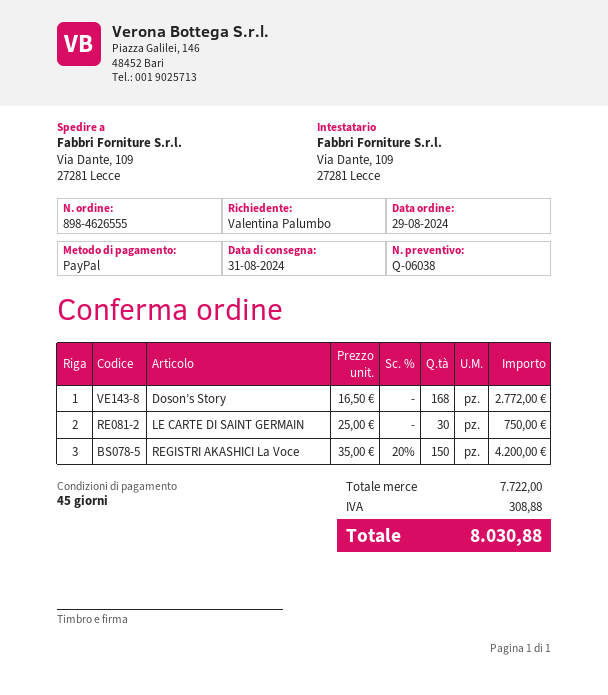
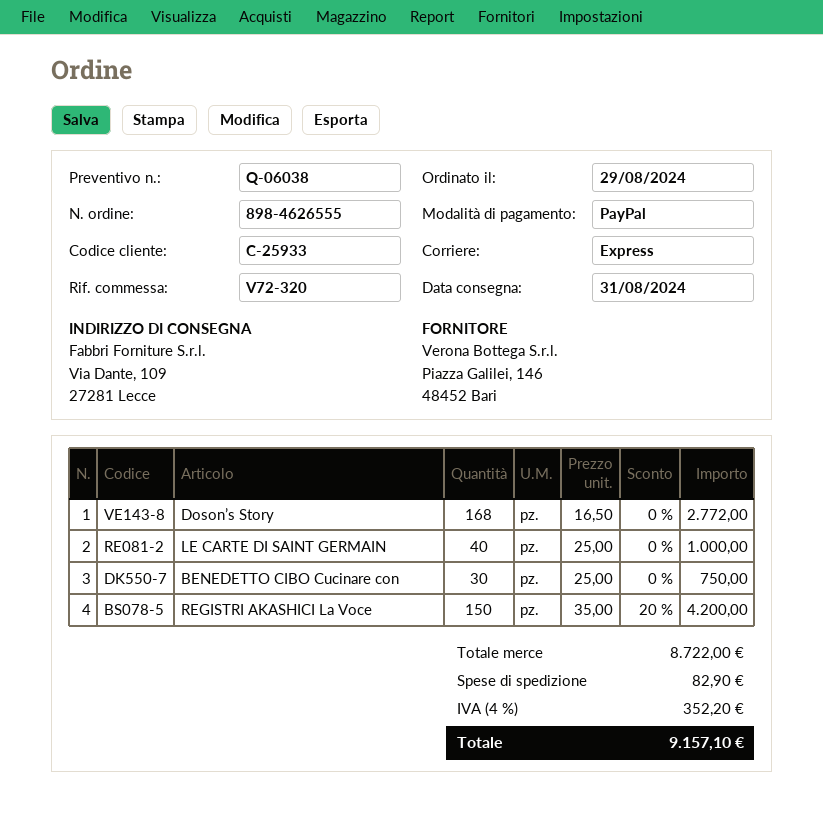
LE CARTE DI SAINT GERMAIN: 30 x 25.00 = 750.00 -> 40 x 25.00 = 1000.00
BENEDETTO CIBO Cucinare con: none -> 30 x 25.00 = 750.00
subtotal: 7722.00 -> 8722.00
shipping: none -> 82.90
tax: 308.88 -> 352.20
total: 8030.88 -> 9157.10

